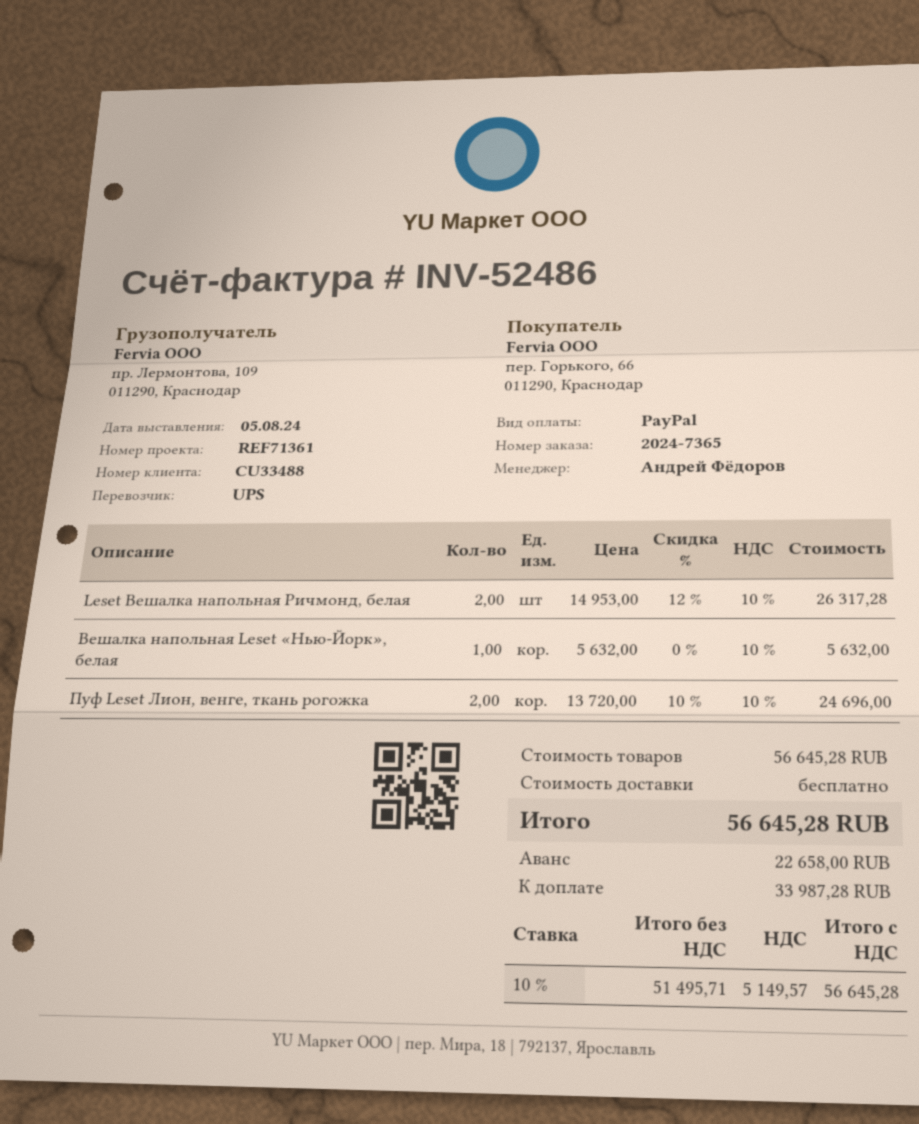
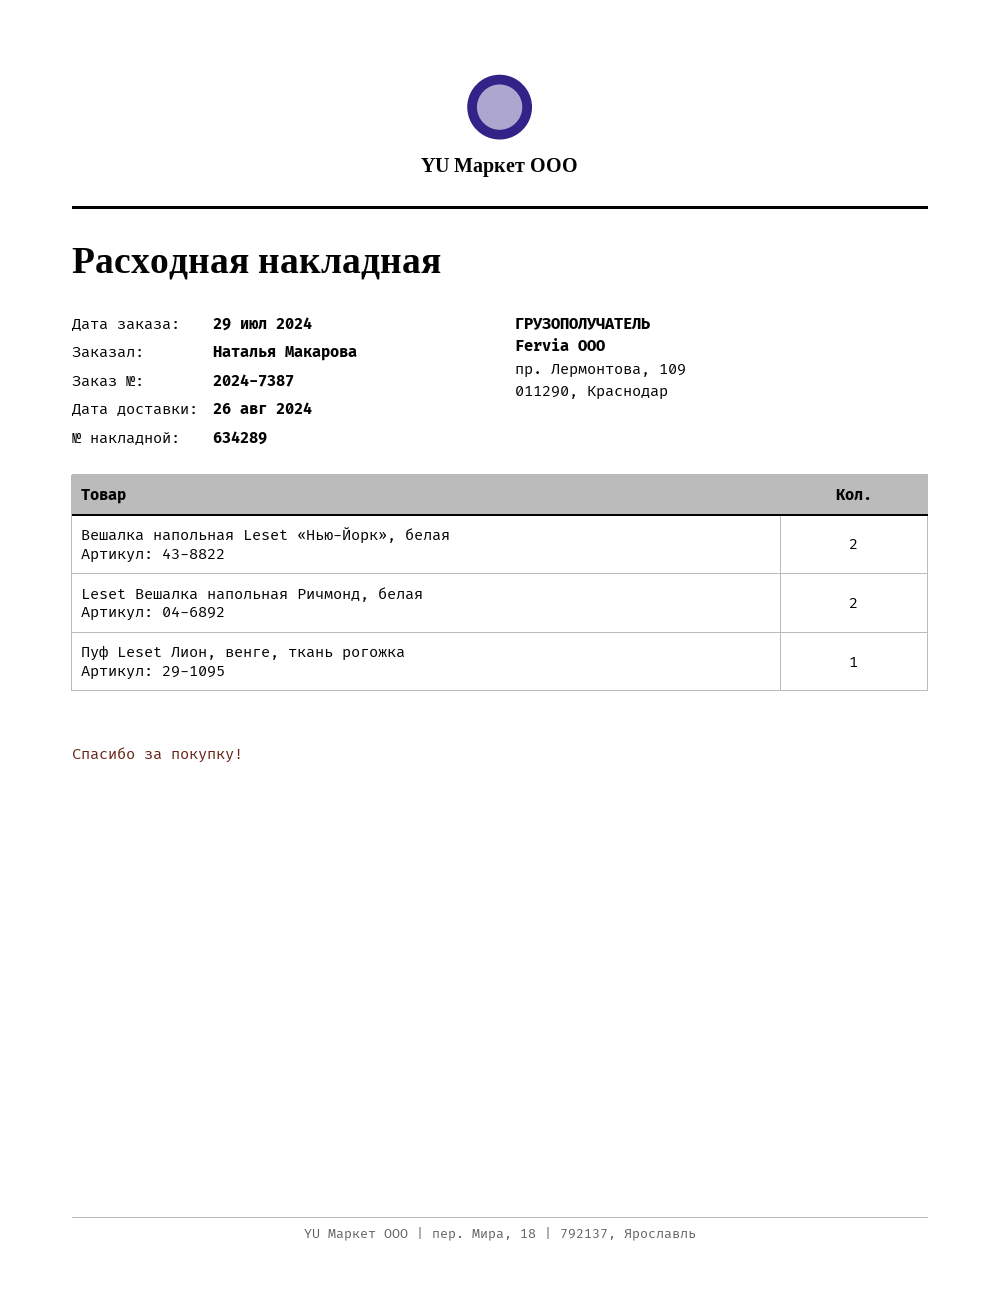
order number: 2024-7365 -> 2024-7387
Вешалка напольная Leset «Нью-Йорк», белая: 1 -> 2
Пуф Leset Лион, венге, ткань рогожка: 2 -> 1

